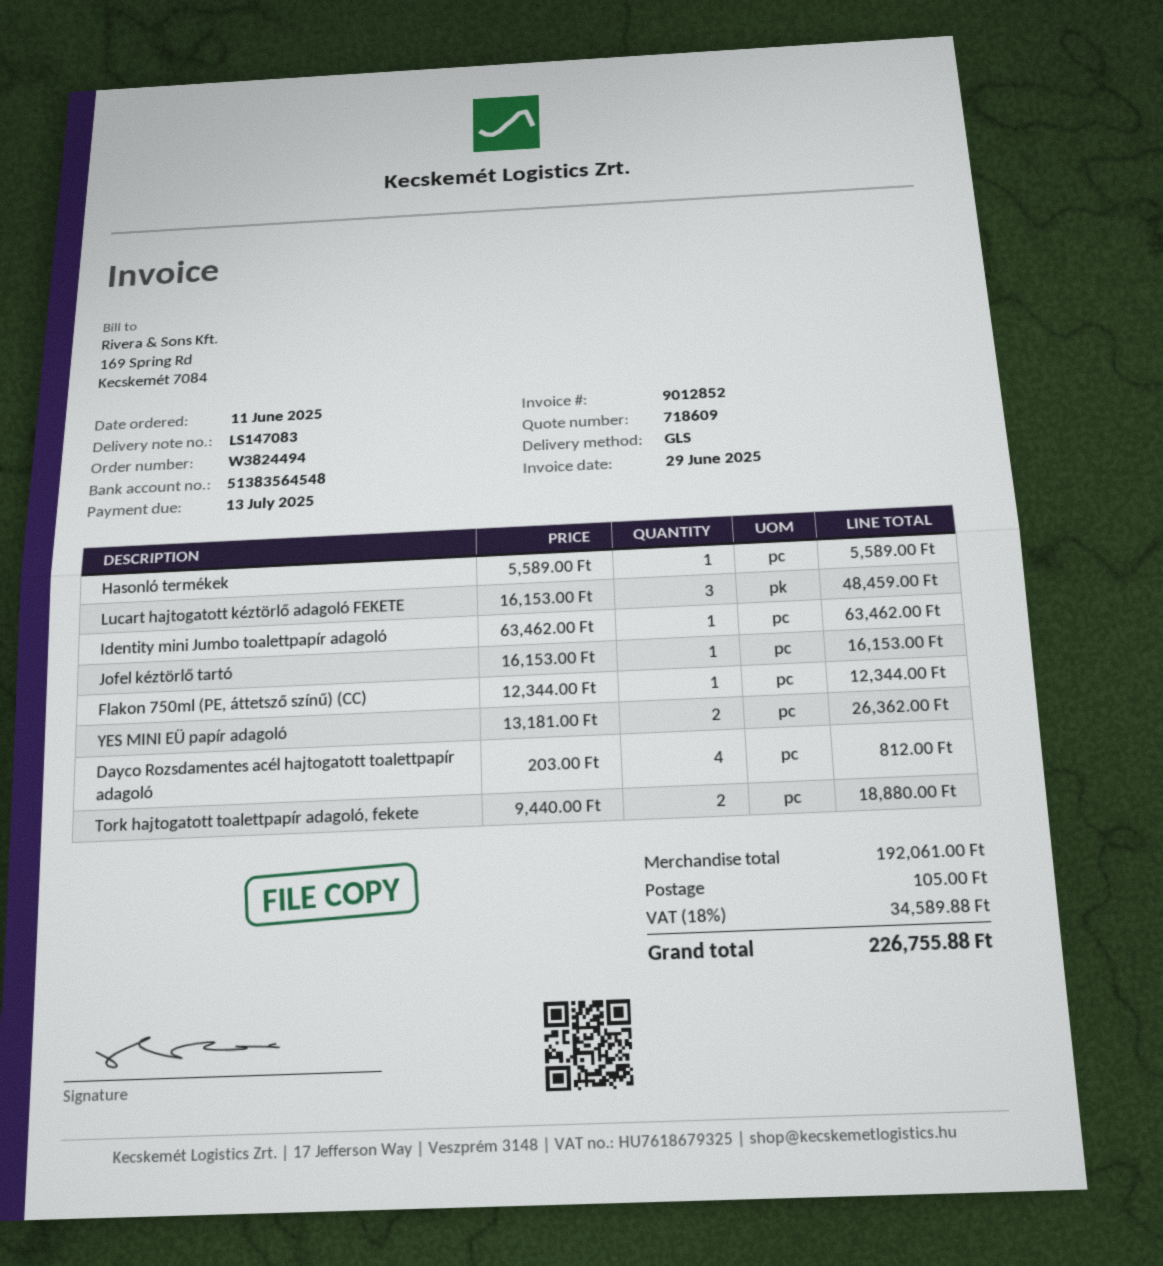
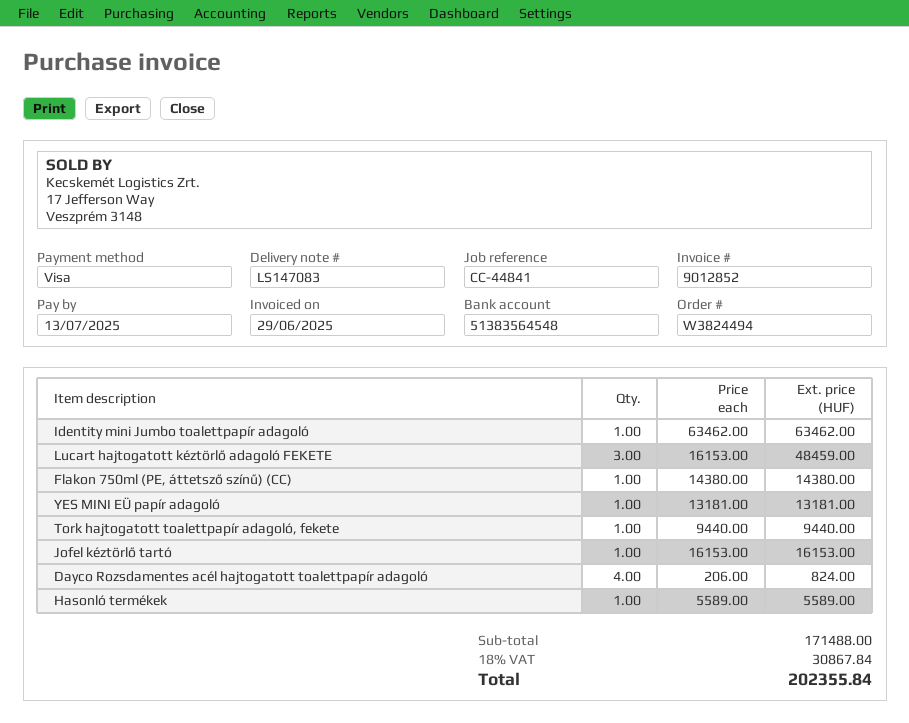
Flakon 750ml (PE, áttetsző színű) (CC): 1 x 12344.00 = 12344.00 -> 1 x 14380.00 = 14380.00
YES MINI EÜ papír adagoló: 2 x 13181.00 = 26362.00 -> 1 x 13181.00 = 13181.00
Dayco Rozsdamentes acél hajtogatott toalettpapír adagoló: 4 x 203.00 = 812.00 -> 4 x 206.00 = 824.00
Tork hajtogatott toalettpapír adagoló, fekete: 2 x 9440.00 = 18880.00 -> 1 x 9440.00 = 9440.00
subtotal: 192061.00 -> 171488.00
shipping: 105.00 -> none
tax: 18% = 34589.88 -> 18% = 30867.84
total: 226755.88 -> 202355.84

